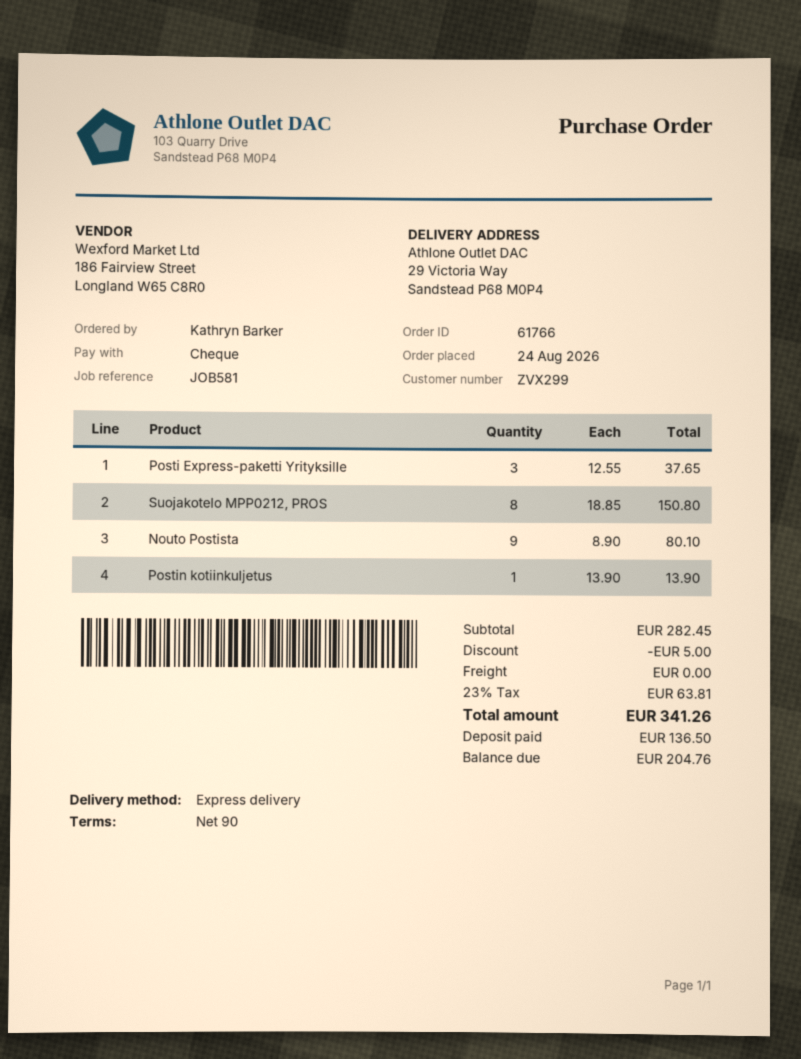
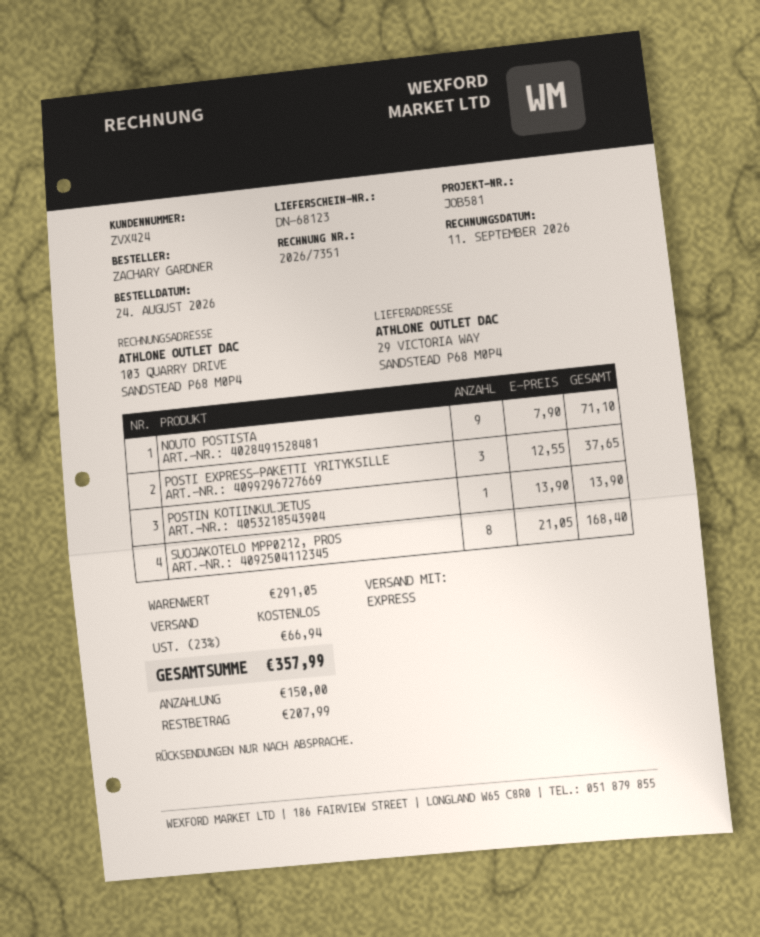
customer number: ZVX299 -> ZVX424
ordered by: Kathryn Barker -> ZACHARY GARDNER
Suojakotelo MPP0212, PROS: 8 x 18.85 = 150.80 -> 8 x 21.05 = 168.40
Nouto Postista: 9 x 8.90 = 80.10 -> 9 x 7.90 = 71.10
subtotal: 282.45 -> 291.05
discount: 5.00 -> none
tax: 23% = 63.81 -> 23% = 66.94
total: 341.26 -> 357.99
deposit: 136.50 -> 150.00
balance: 204.76 -> 207.99

